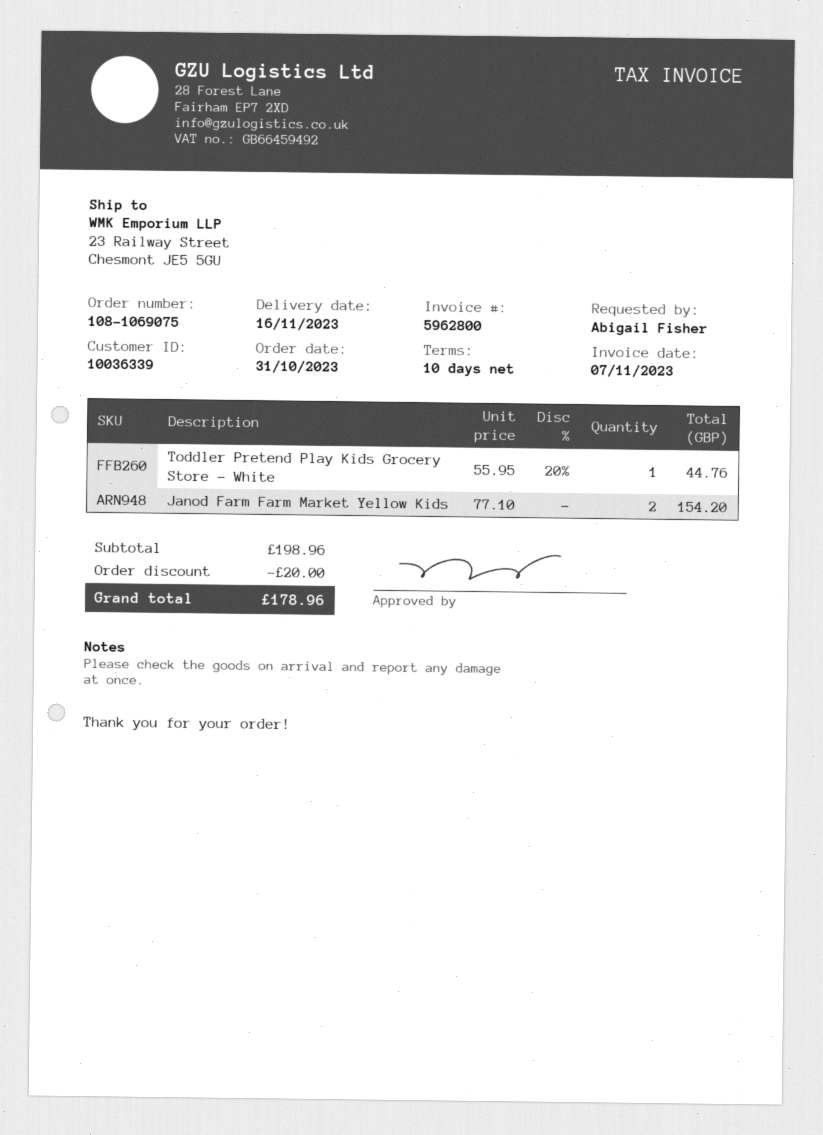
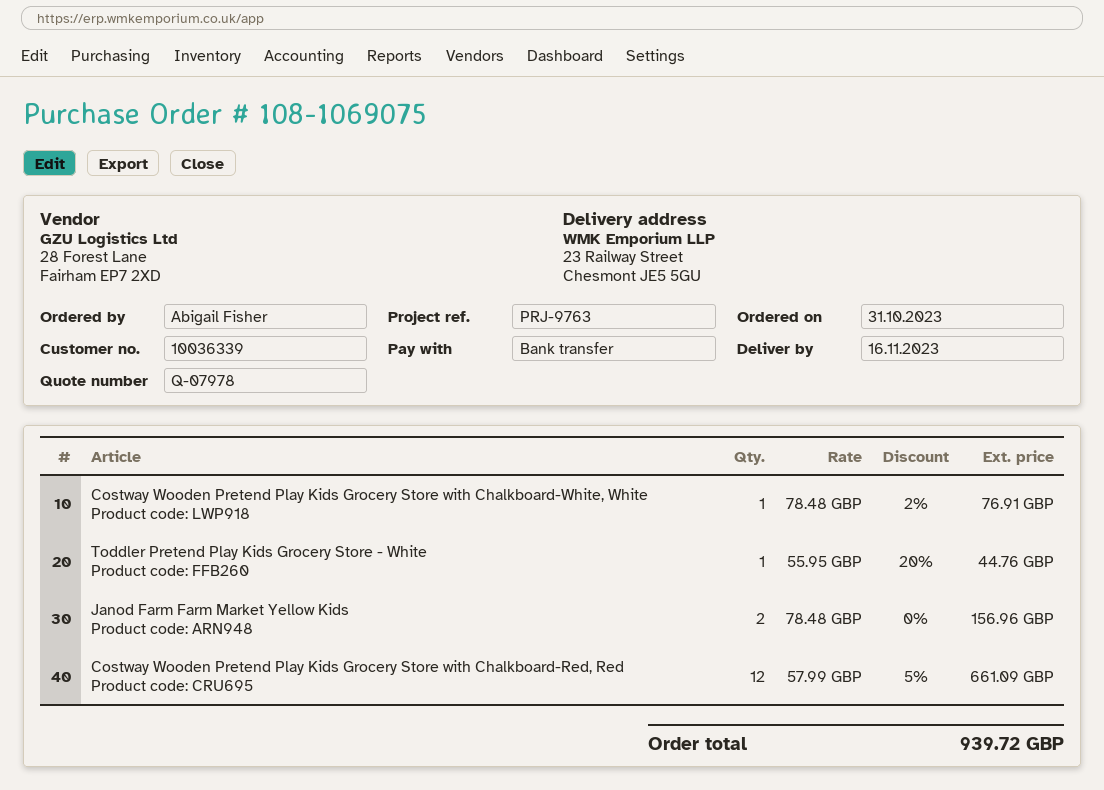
Janod Farm Farm Market Yellow Kids: 2 x 77.10 = 154.20 -> 2 x 78.48 = 156.96
Costway Wooden Pretend Play Kids Grocery Store with Chalkboard-White, White: none -> 1 x 78.48 - 2% = 76.91
Costway Wooden Pretend Play Kids Grocery Store with Chalkboard-Red, Red: none -> 12 x 57.99 - 5% = 661.09
discount: 20.00 -> none
total: 178.96 -> 939.72

